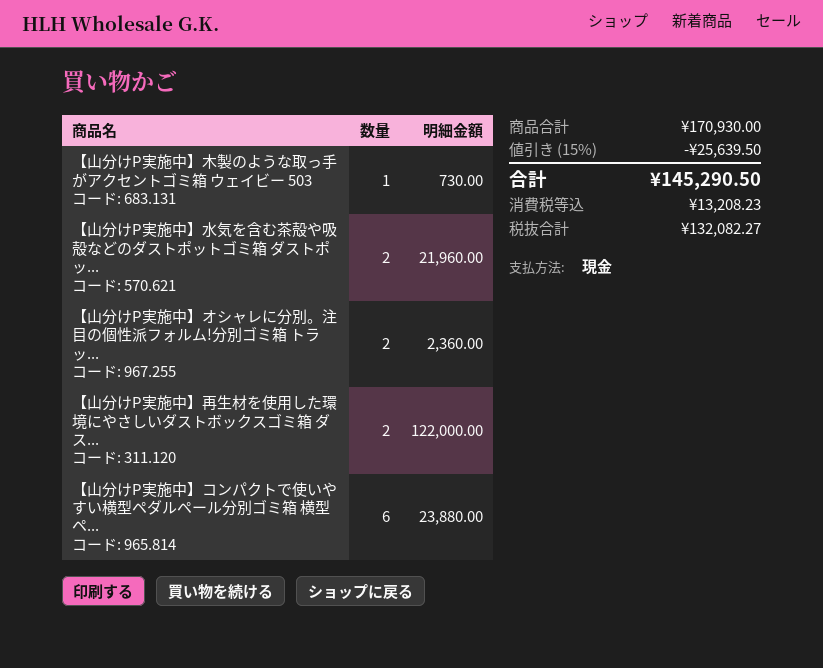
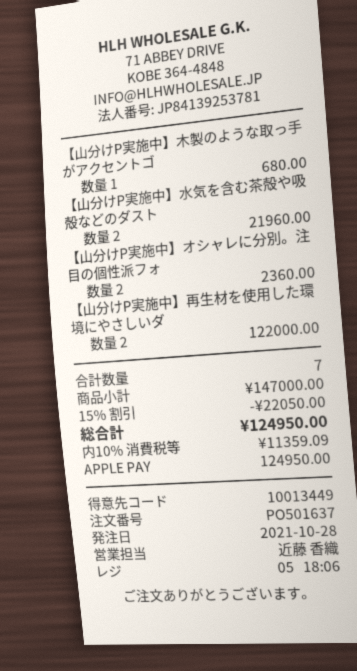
payment method: cash -> Apple Pay
【山分けP実施中】木製のような取っ手がアクセントゴミ箱 ウェイビー 503: 1 for 730.00 -> 1 for 680.00
【山分けP実施中】コンパクトで使いやすい横型ペダルペール分別ゴミ箱 横型ペ...: 6 for 23880.00 -> none
subtotal: 170930.00 -> 147000.00
discount: 15% = 25639.50 -> 15% = 22050.00
tax: 13208.23 -> 11359.09
total: 145290.50 -> 124950.00

